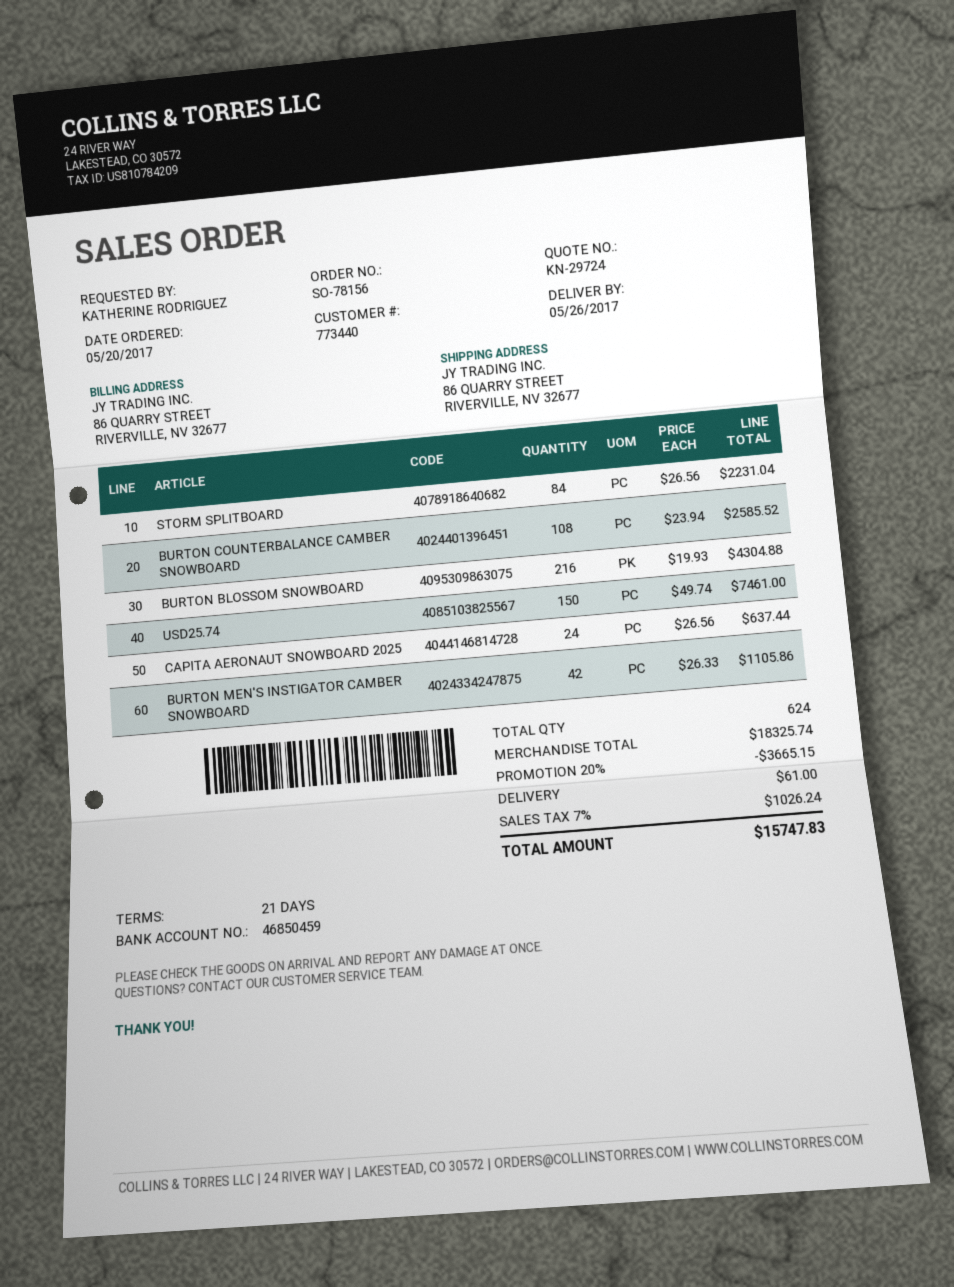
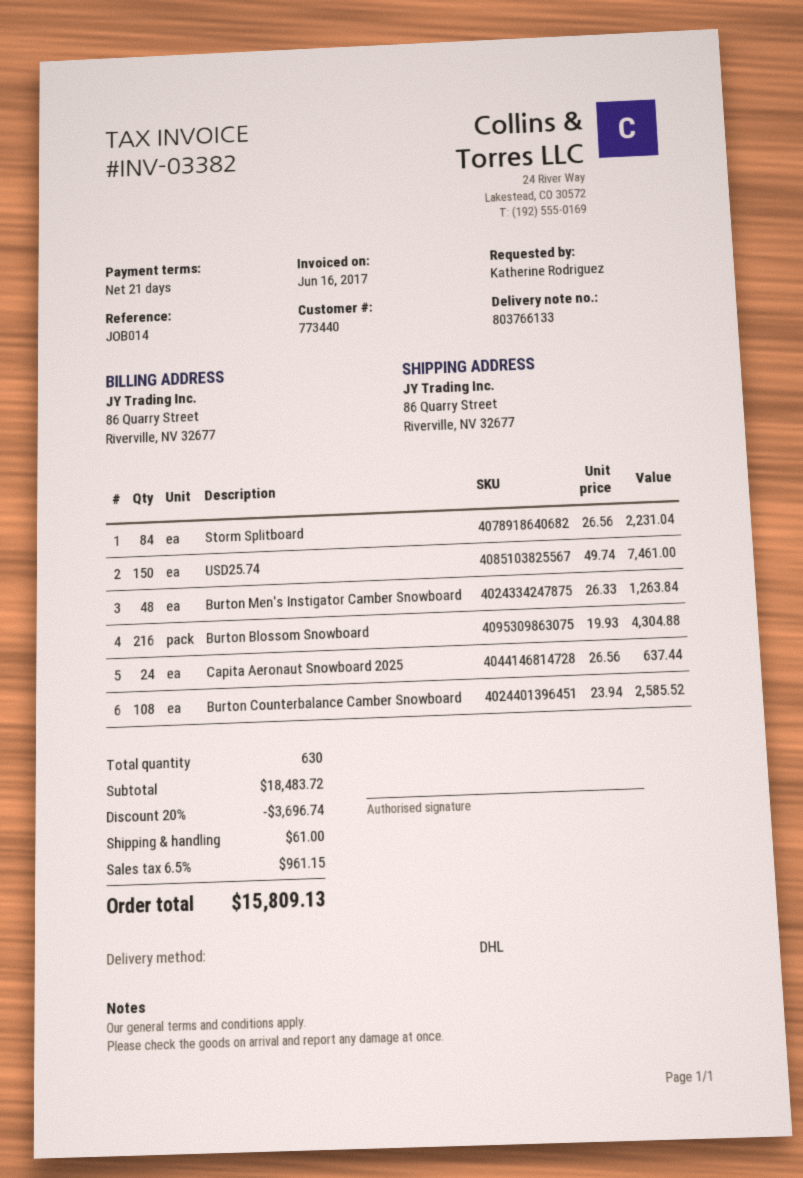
BURTON MEN'S INSTIGATOR CAMBER SNOWBOARD: 42 x 26.33 = 1105.86 -> 48 x 26.33 = 1263.84
total quantity: 624 -> 630
subtotal: 18325.74 -> 18483.72
discount: 20% = 3665.15 -> 20% = 3696.74
tax: 7% = 1026.24 -> 6.5% = 961.15
total: 15747.83 -> 15809.13

